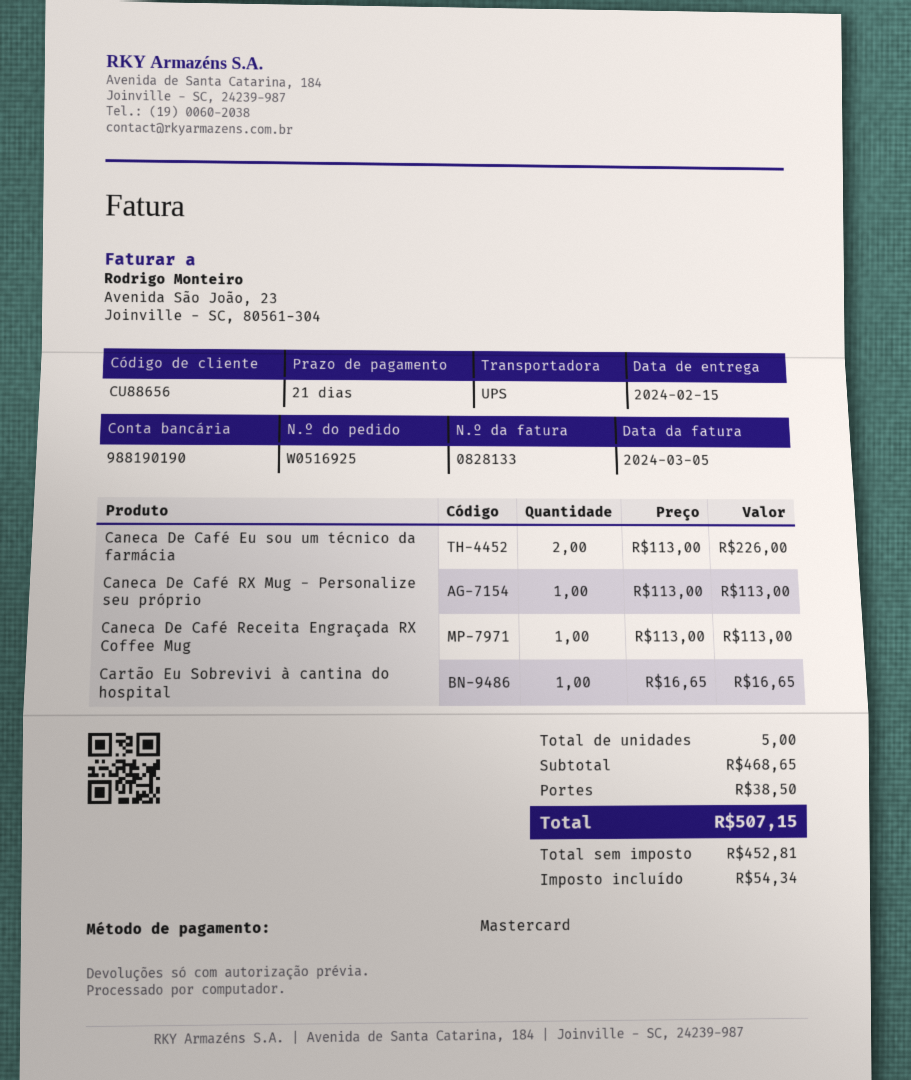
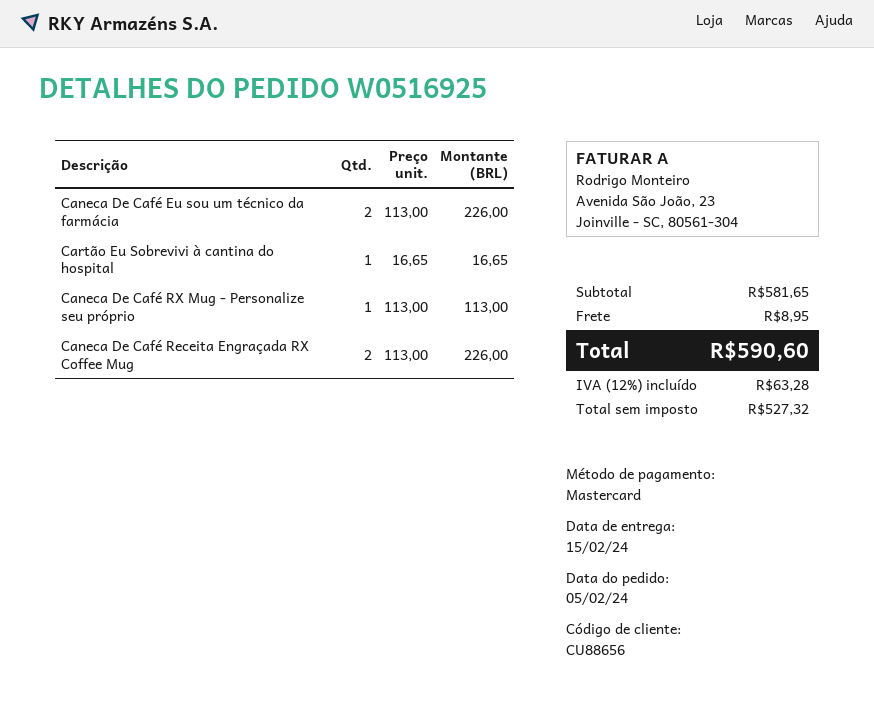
Caneca De Café Receita Engraçada RX Coffee Mug: 1 x 113.00 = 113.00 -> 2 x 113.00 = 226.00
subtotal: 468.65 -> 581.65
shipping: 38.50 -> 8.95
net: 452.81 -> 527.32
tax: 54.34 -> 63.28
total: 507.15 -> 590.60

